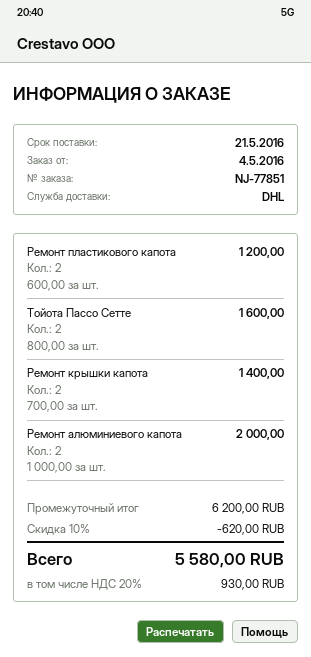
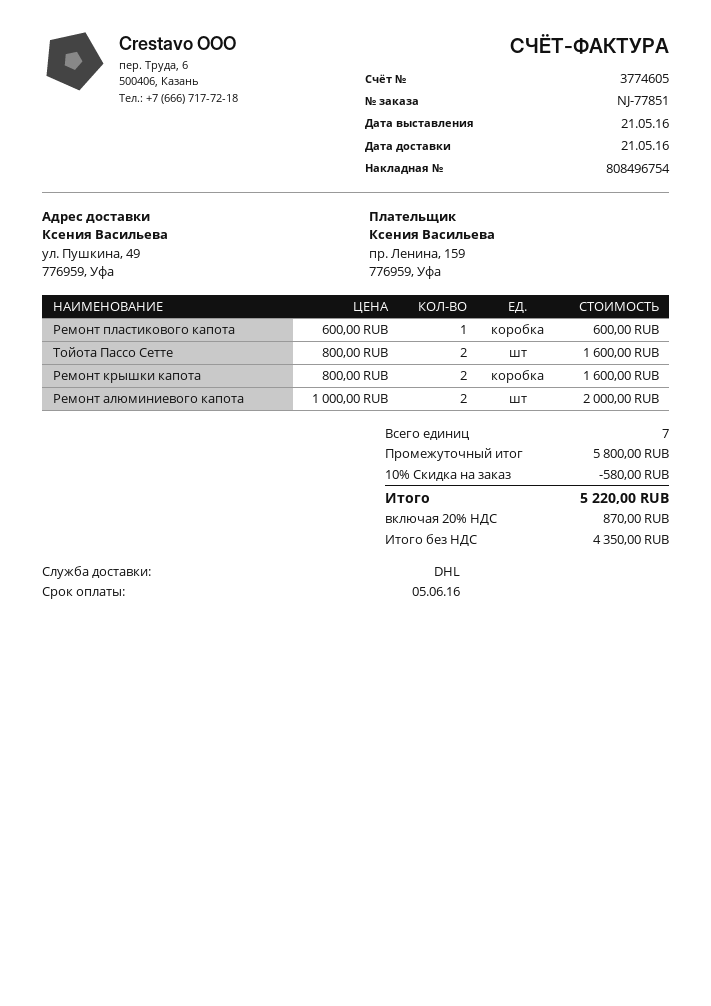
Ремонт пластикового капота: 2 x 600.00 = 1200.00 -> 1 x 600.00 = 600.00
Ремонт крышки капота: 2 x 700.00 = 1400.00 -> 2 x 800.00 = 1600.00
subtotal: 6200.00 -> 5800.00
discount: 10% = 620.00 -> 10% = 580.00
tax: 20% = 930.00 -> 20% = 870.00
total: 5580.00 -> 5220.00

